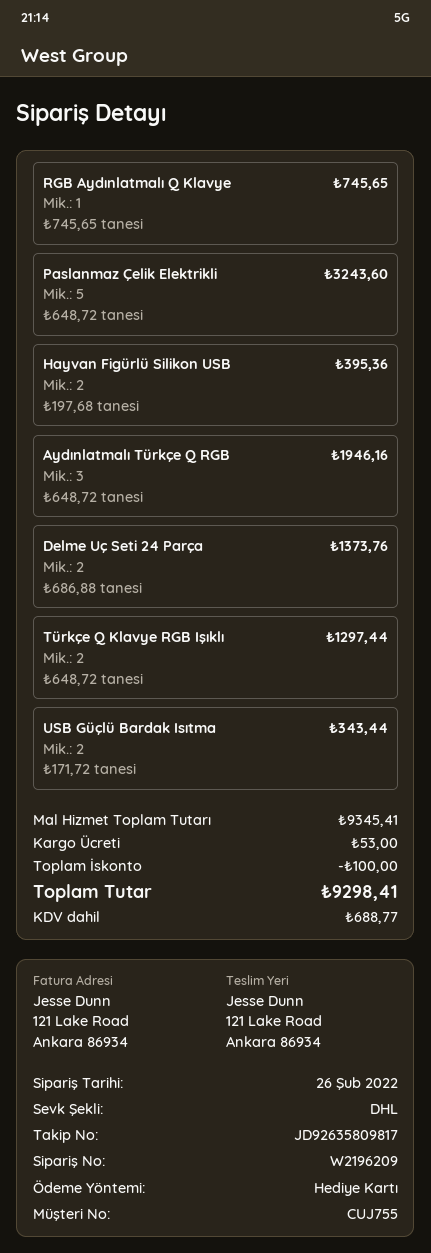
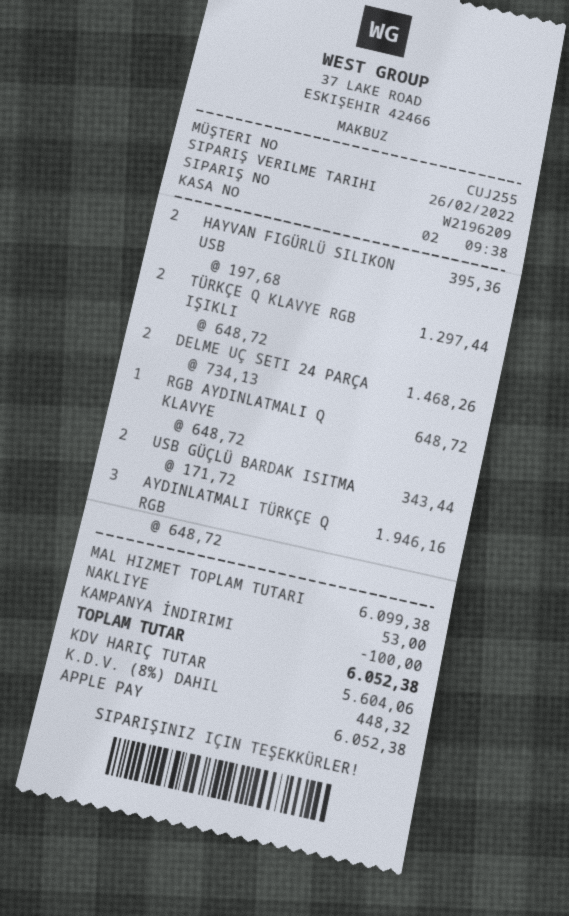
customer number: CUJ755 -> CUJ255
payment method: gift card -> Apple Pay
RGB Aydınlatmalı Q Klavye: 1 x 745.65 = 745.65 -> 1 x 648.72 = 648.72
Paslanmaz Çelik Elektrikli: 5 x 648.72 = 3243.60 -> none
Delme Uç Seti 24 Parça: 2 x 686.88 = 1373.76 -> 2 x 734.13 = 1468.26
subtotal: 9345.41 -> 6099.38
tax: 688.77 -> 448.32
total: 9298.41 -> 6052.38

